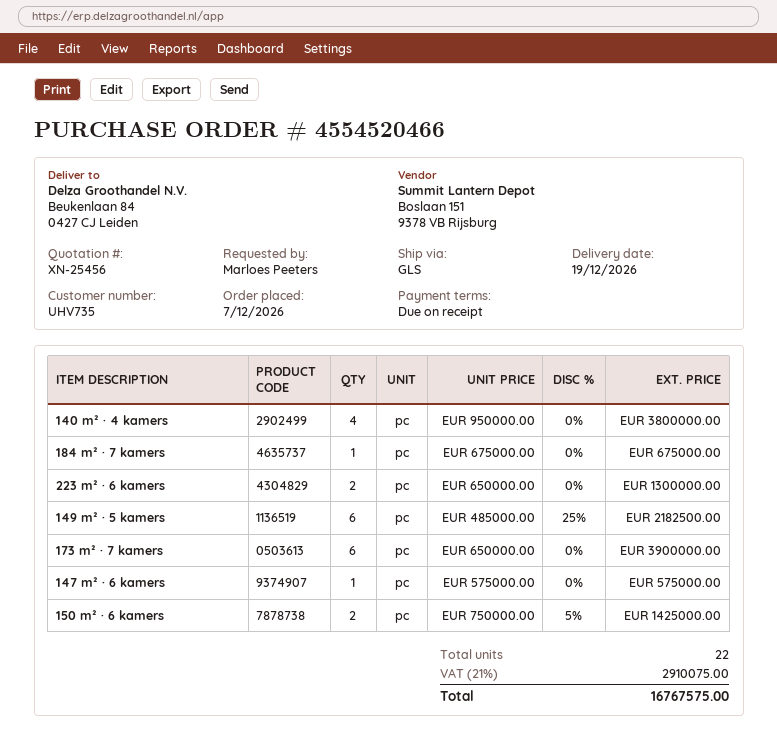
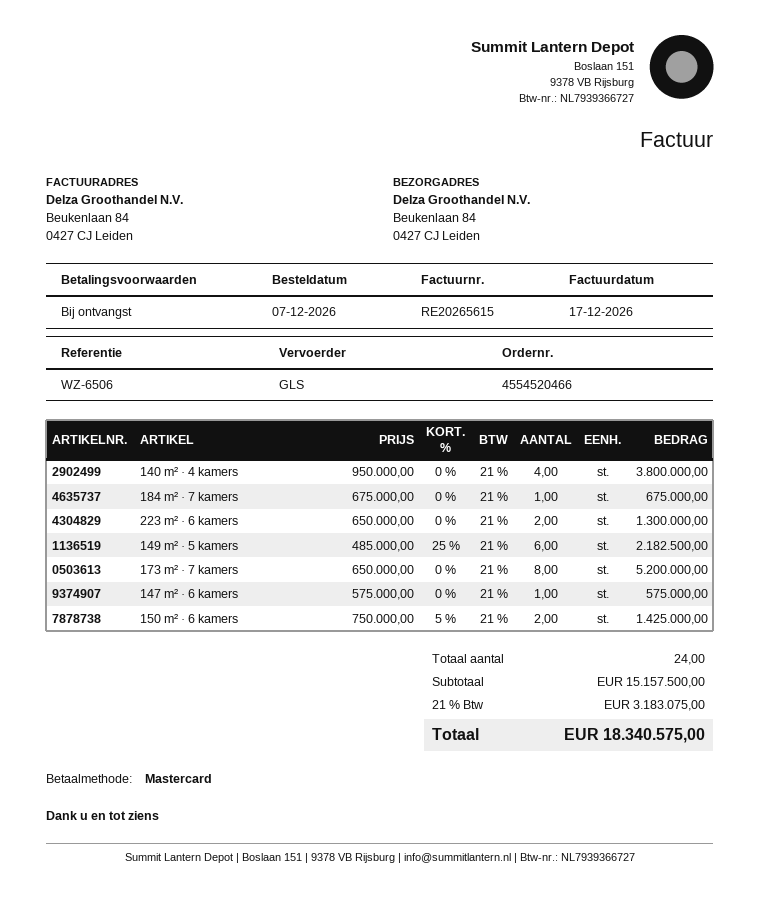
173 m² · 7 kamers: 6 x 650000.00 = 3900000.00 -> 8 x 650000.00 = 5200000.00
total quantity: 22 -> 24
tax: 21% = 2910075.00 -> 21% = 3183075.00
total: 16767575.00 -> 18340575.00

